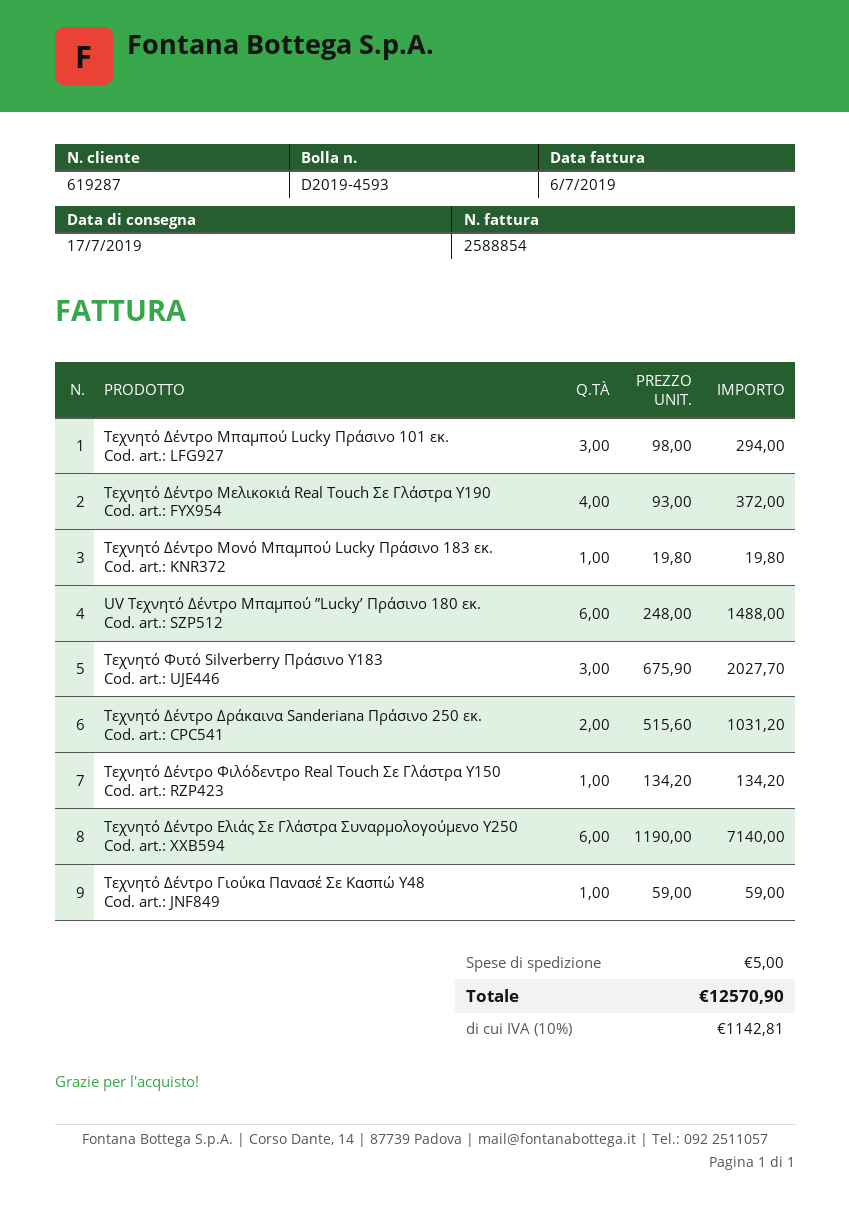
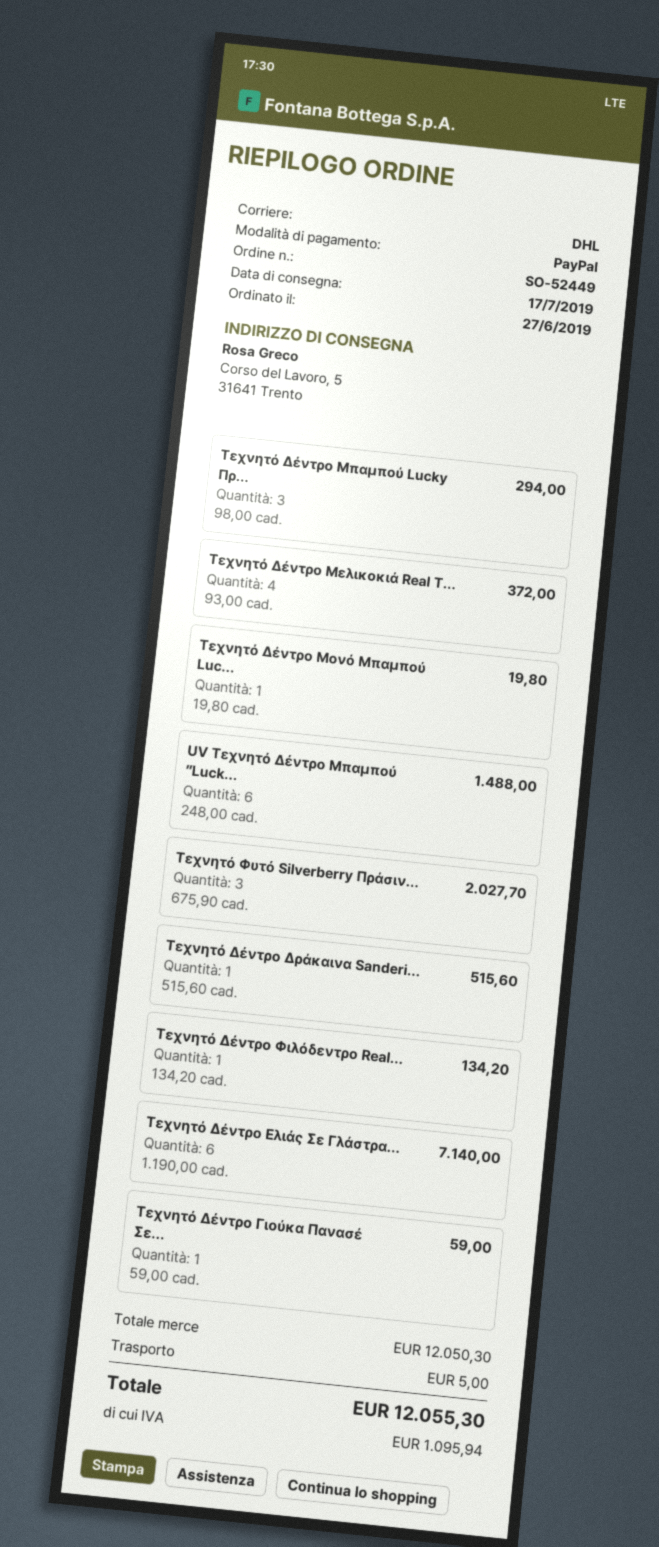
Τεχνητό Δέντρο Δράκαινα Sanderiana Πράσινο 250 εκ.: 2 x 515.60 = 1031.20 -> 1 x 515.60 = 515.60
tax: 1142.81 -> 1095.94
total: 12570.90 -> 12055.30

